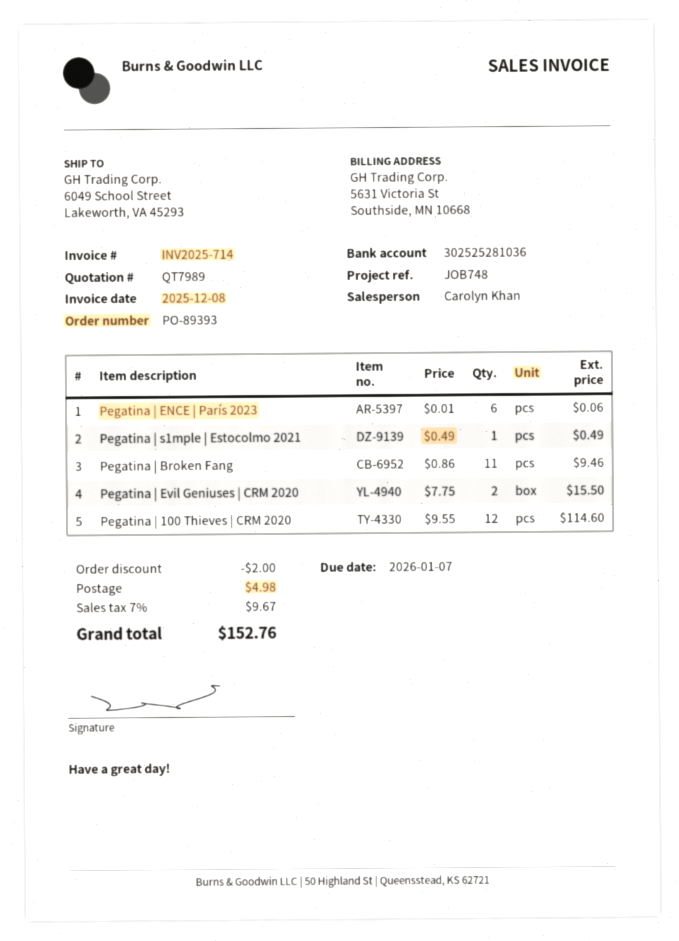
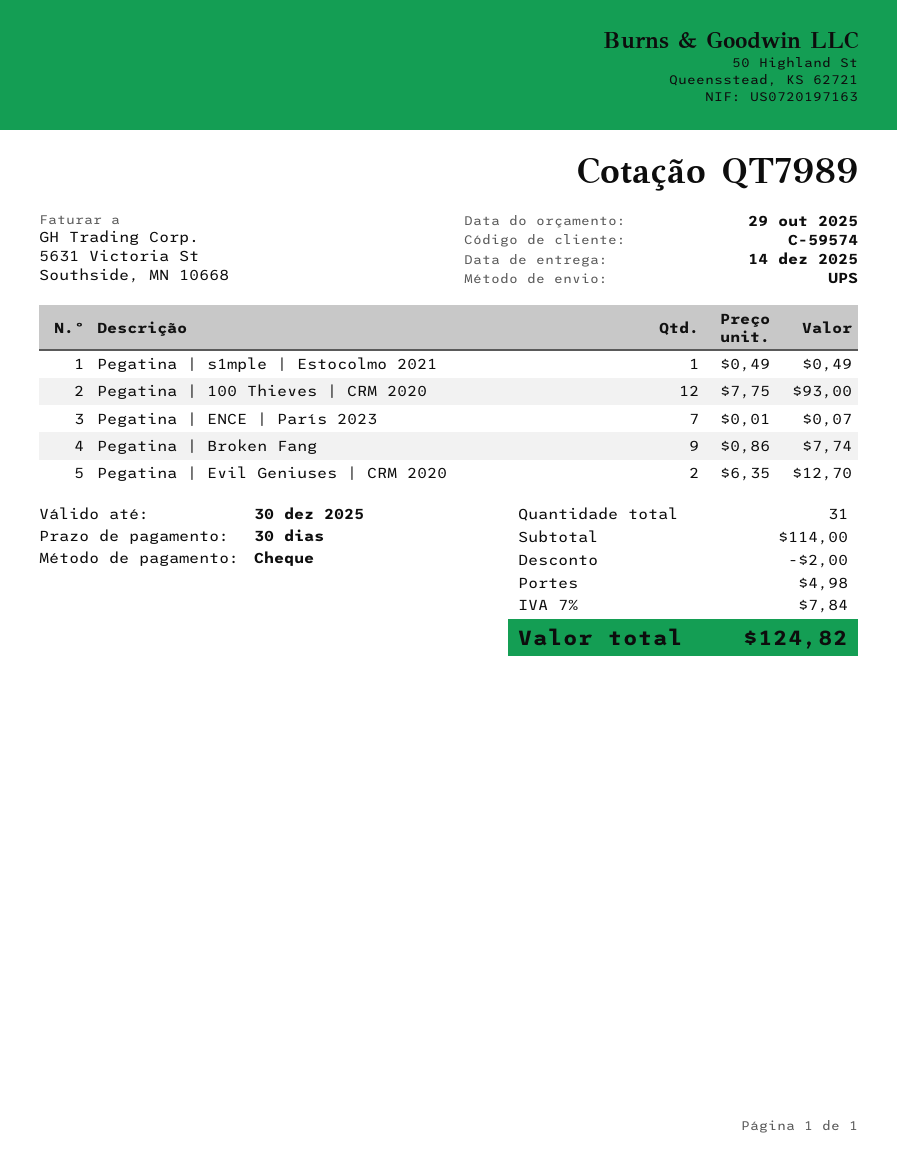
Pegatina | ENCE | París 2023: 6 x 0.01 = 0.06 -> 7 x 0.01 = 0.07
Pegatina | Broken Fang: 11 x 0.86 = 9.46 -> 9 x 0.86 = 7.74
Pegatina | Evil Geniuses | CRM 2020: 2 x 7.75 = 15.50 -> 2 x 6.35 = 12.70
Pegatina | 100 Thieves | CRM 2020: 12 x 9.55 = 114.60 -> 12 x 7.75 = 93.00
tax: 7% = 9.67 -> 7% = 7.84
total: 152.76 -> 124.82

